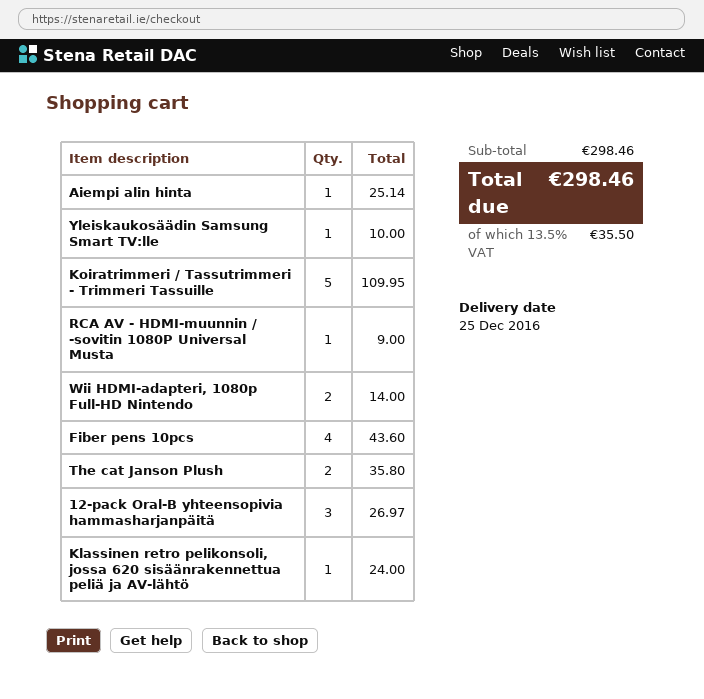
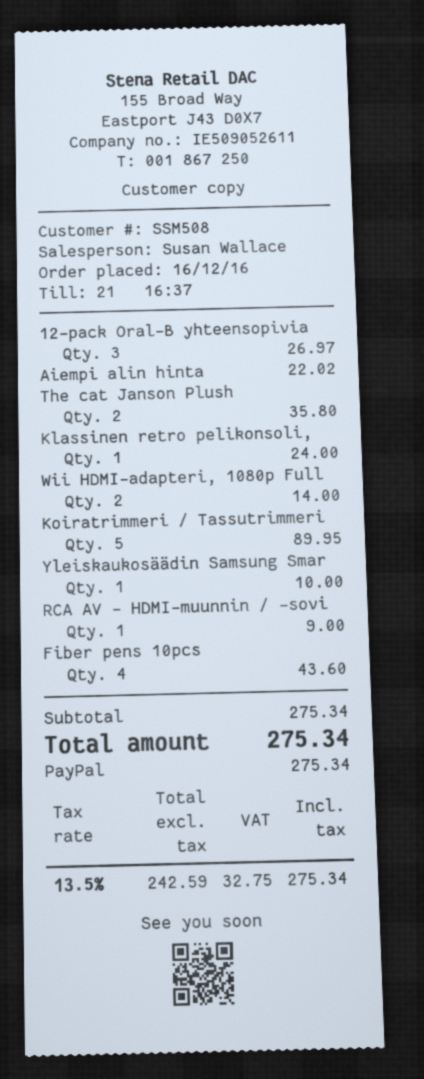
Aiempi alin hinta: 1 for 25.14 -> 1 for 22.02
Koiratrimmeri / Tassutrimmeri - Trimmeri Tassuille: 5 for 109.95 -> 5 for 89.95
subtotal: 298.46 -> 275.34
tax: 13.5% = 35.50 -> 13.5% = 32.75
total: 298.46 -> 275.34

